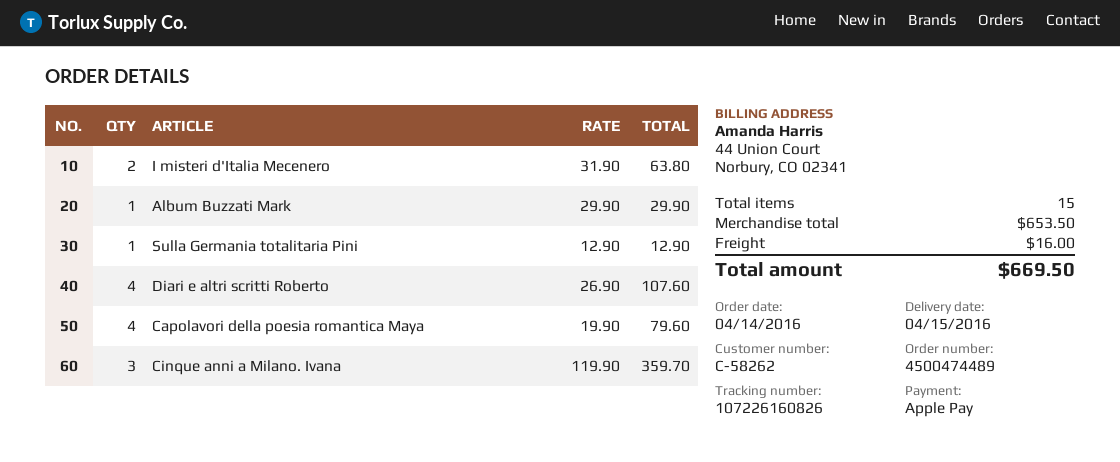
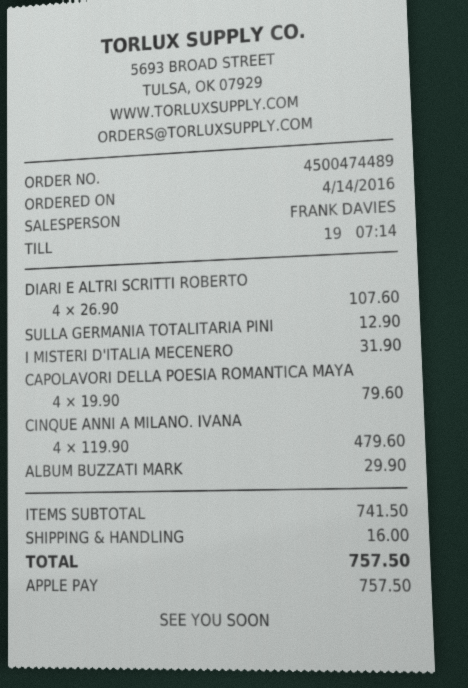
I misteri d'Italia Mecenero: 2 x 31.90 = 63.80 -> 1 x 31.90 = 31.90
Cinque anni a Milano. Ivana: 3 x 119.90 = 359.70 -> 4 x 119.90 = 479.60
subtotal: 653.50 -> 741.50
total: 669.50 -> 757.50

